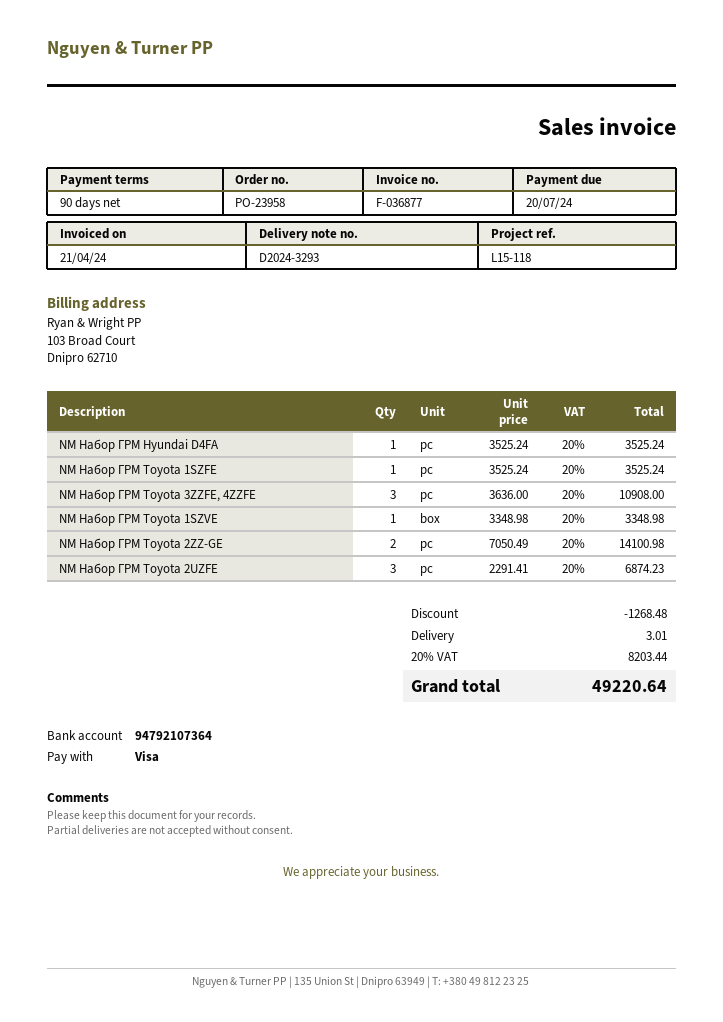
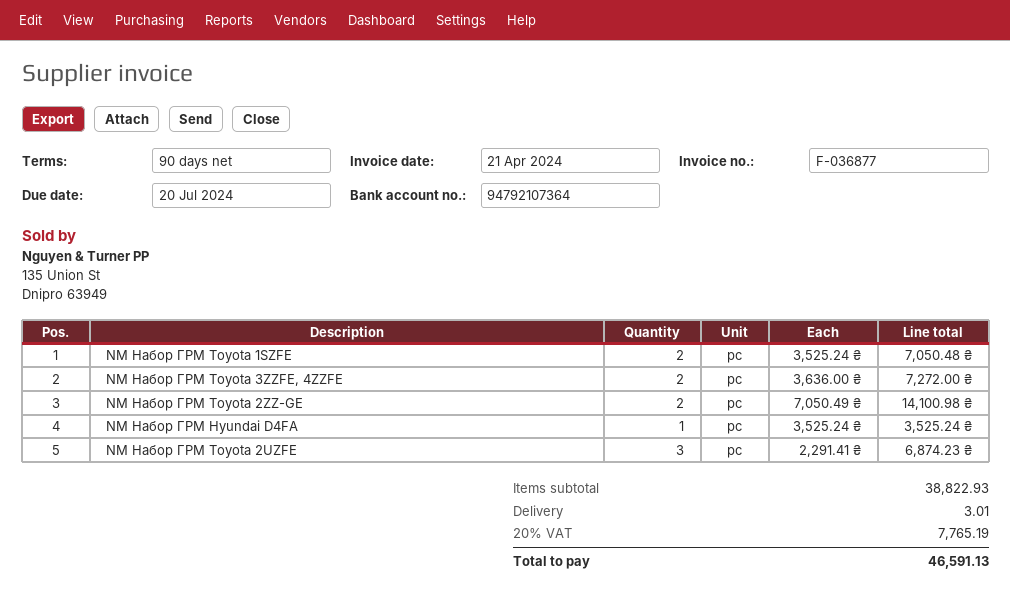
NM Набор ГРМ Toyota 1SZFE: 1 x 3525.24 = 3525.24 -> 2 x 3525.24 = 7050.48
NM Набор ГРМ Toyota 3ZZFE, 4ZZFE: 3 x 3636.00 = 10908.00 -> 2 x 3636.00 = 7272.00
NM Набор ГРМ Toyota 1SZVE: 1 x 3348.98 = 3348.98 -> none
discount: 1268.48 -> none
tax: 20% = 8203.44 -> 20% = 7765.19
total: 49220.64 -> 46591.13

